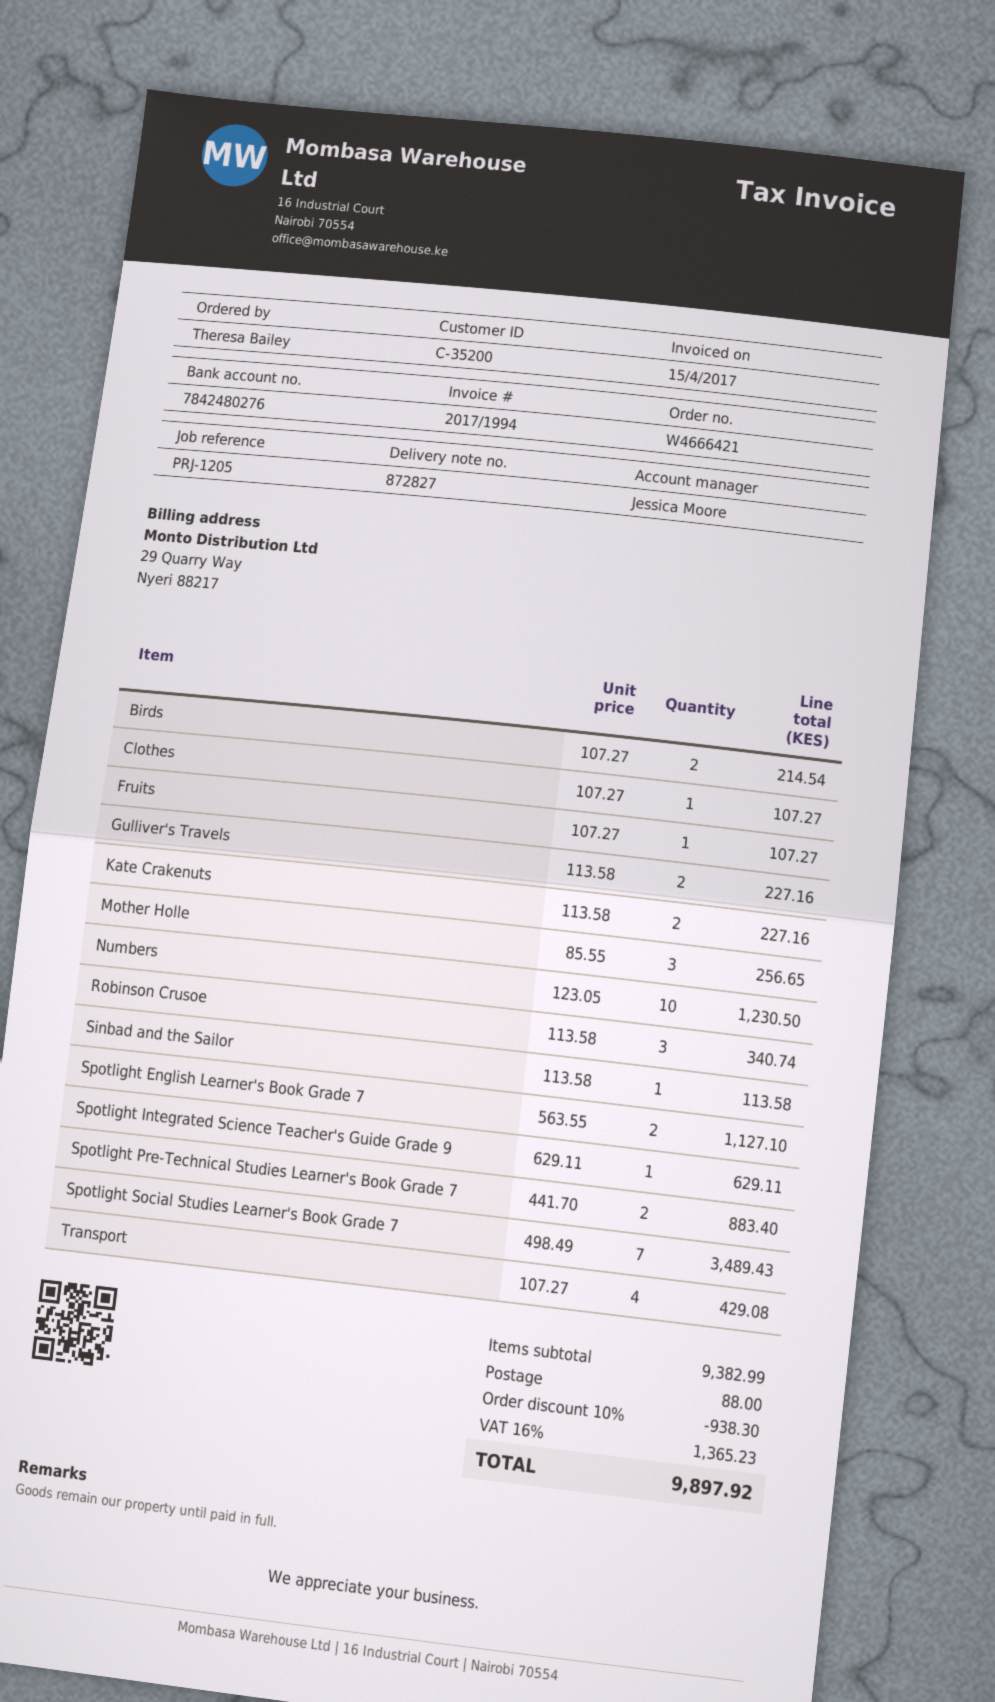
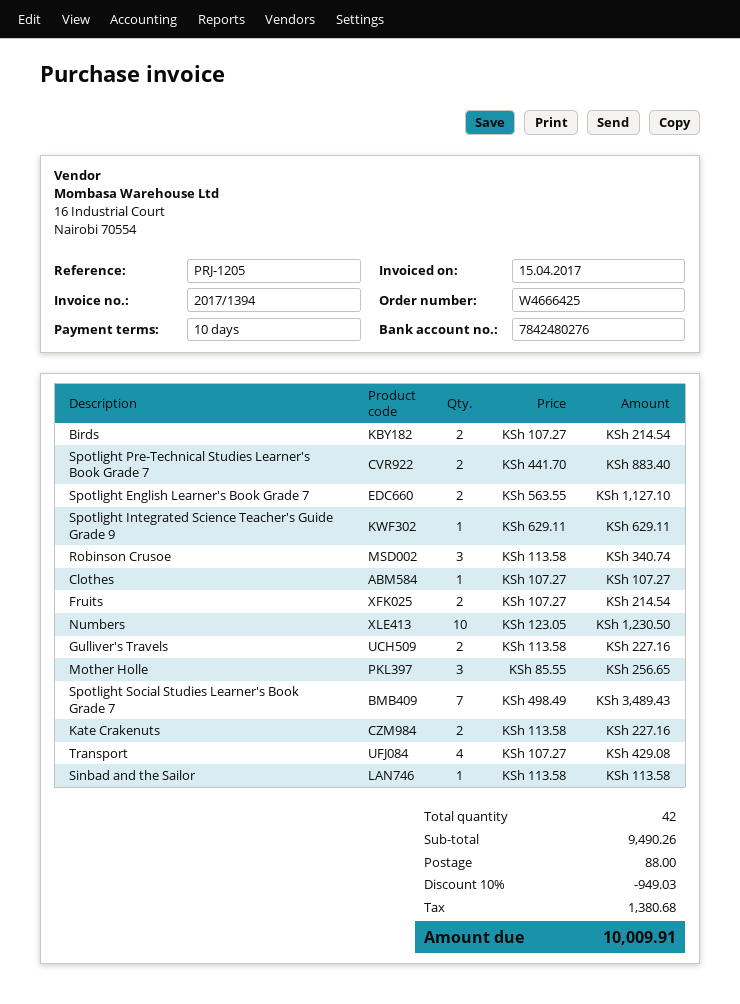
order number: W4666421 -> W4666425
invoice number: 2017/1994 -> 2017/1394
Fruits: 1 x 107.27 = 107.27 -> 2 x 107.27 = 214.54
subtotal: 9382.99 -> 9490.26
discount: 10% = 938.30 -> 10% = 949.03
tax: 1365.23 -> 1380.68
total: 9897.92 -> 10009.91

